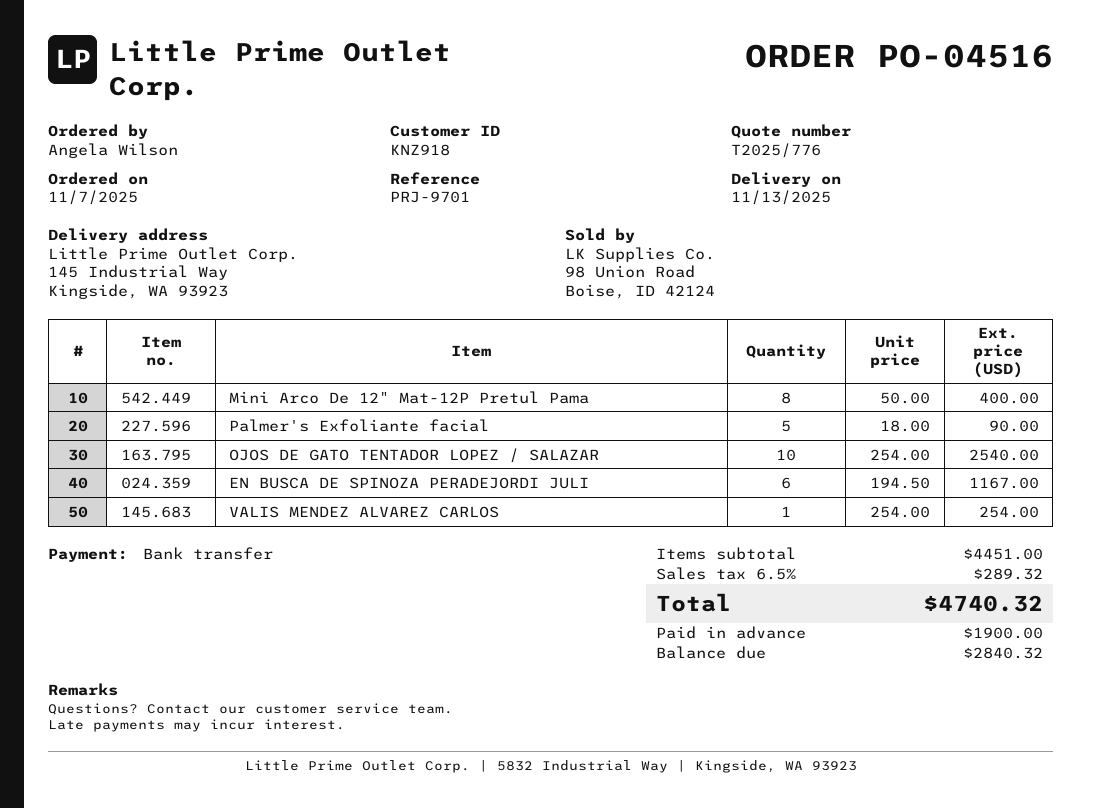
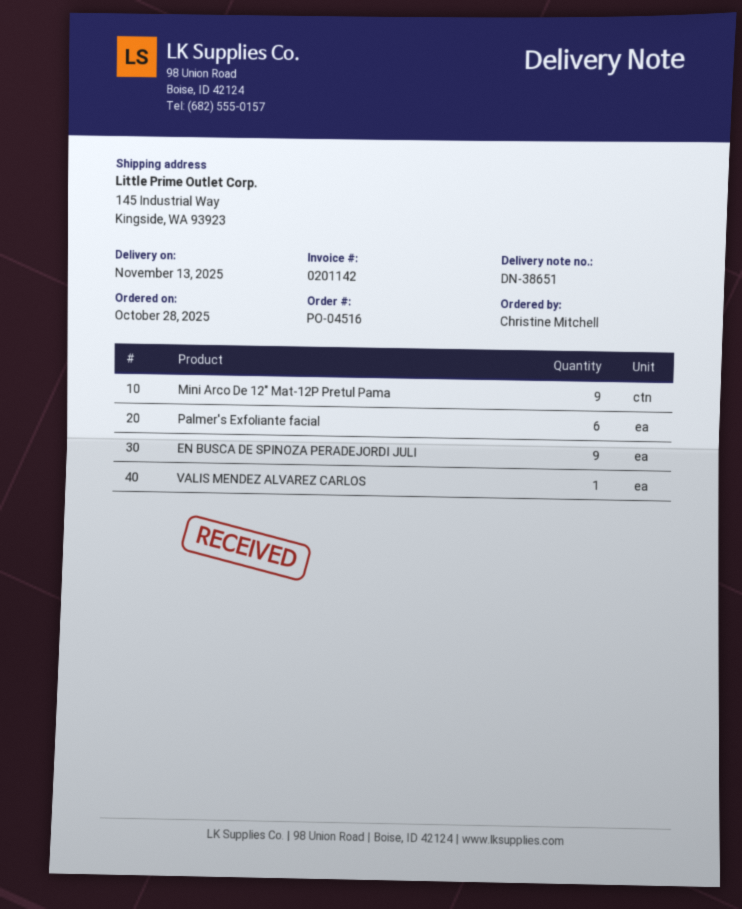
order date: 2025-11-07 -> 2025-10-28
ordered by: Angela Wilson -> Christine Mitchell
Mini Arco De 12" Mat-12P Pretul Pama: 8 -> 9
Palmer's Exfoliante facial: 5 -> 6
OJOS DE GATO TENTADOR LOPEZ / SALAZAR: 10 -> none
EN BUSCA DE SPINOZA PERADEJORDI JULI: 6 -> 9

